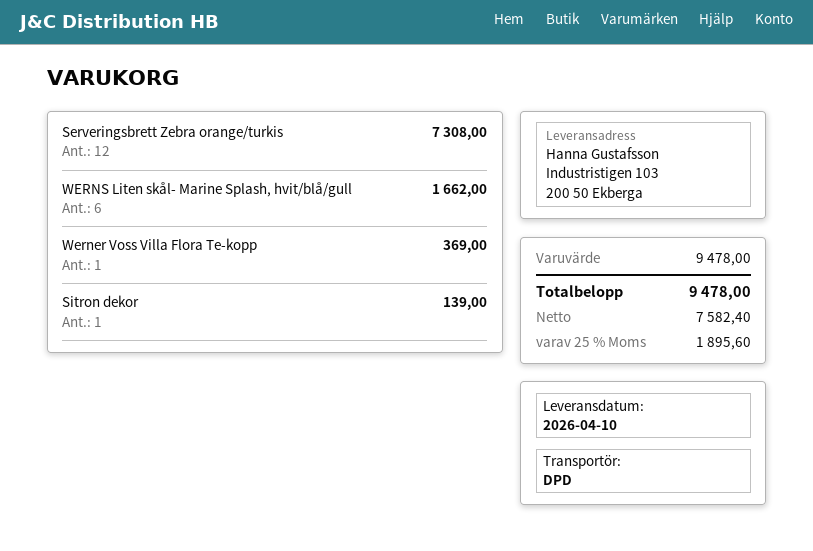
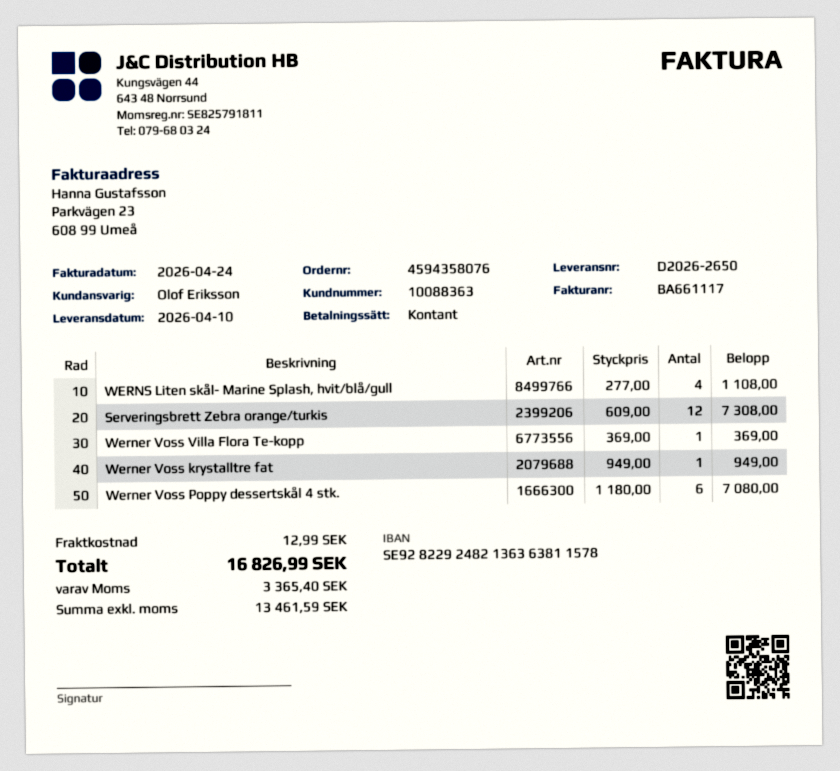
WERNS Liten skål- Marine Splash, hvit/blå/gull: 6 for 1662.00 -> 4 for 1108.00
Sitron dekor: 1 for 139.00 -> none
Werner Voss krystalltre fat: none -> 1 for 949.00
Werner Voss Poppy dessertskål 4 stk.: none -> 6 for 7080.00
shipping: none -> 12.99
net: 7582.40 -> 13461.59
tax: 1895.60 -> 3365.40
total: 9478.00 -> 16826.99

